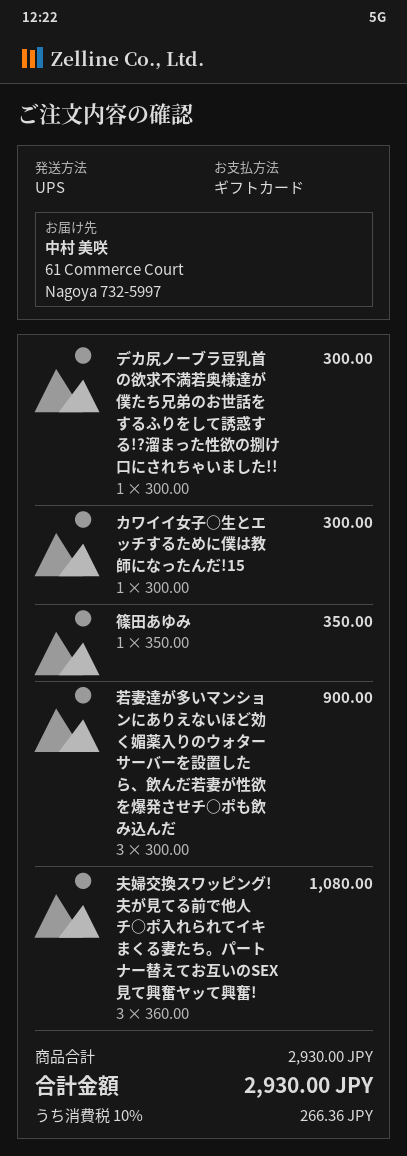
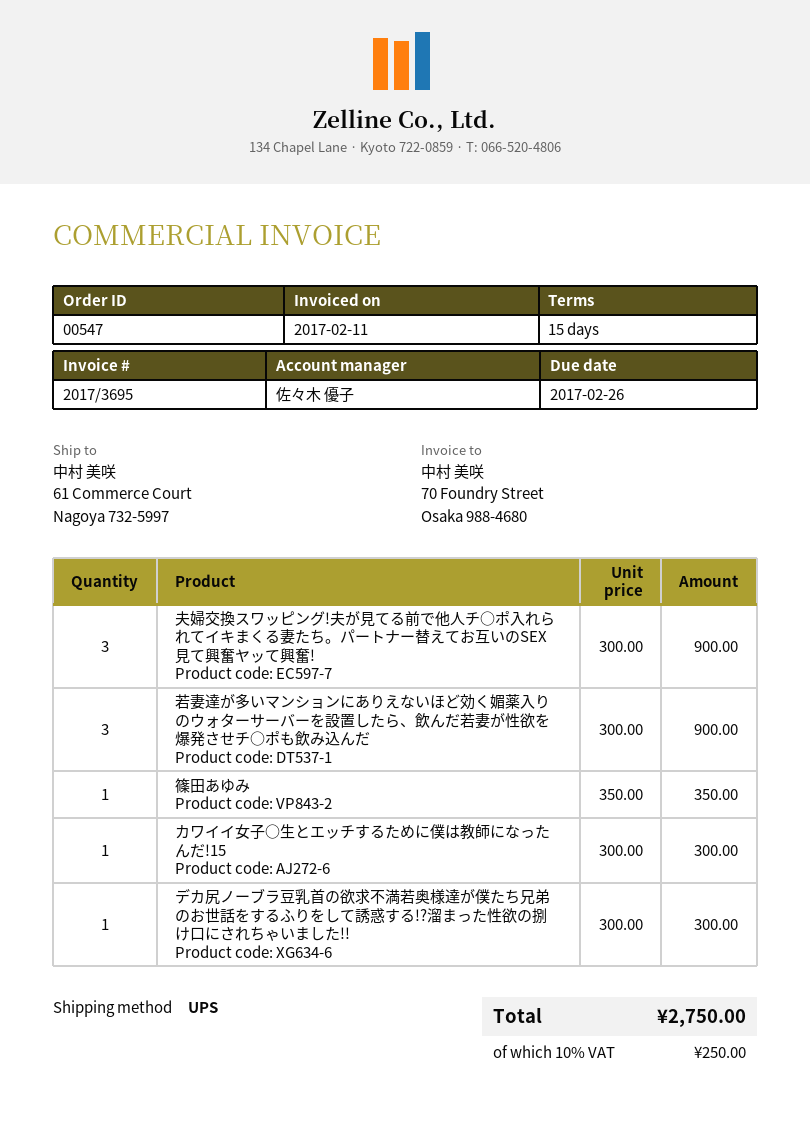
夫婦交換スワッピング!夫が見てる前で他人チ○ポ入れられてイキまくる妻たち。パートナー替えてお互いのSEX見て興奮ヤッて興奮!: 3 x 360.00 = 1080.00 -> 3 x 300.00 = 900.00
tax: 10% = 266.36 -> 10% = 250.00
total: 2930.00 -> 2750.00

